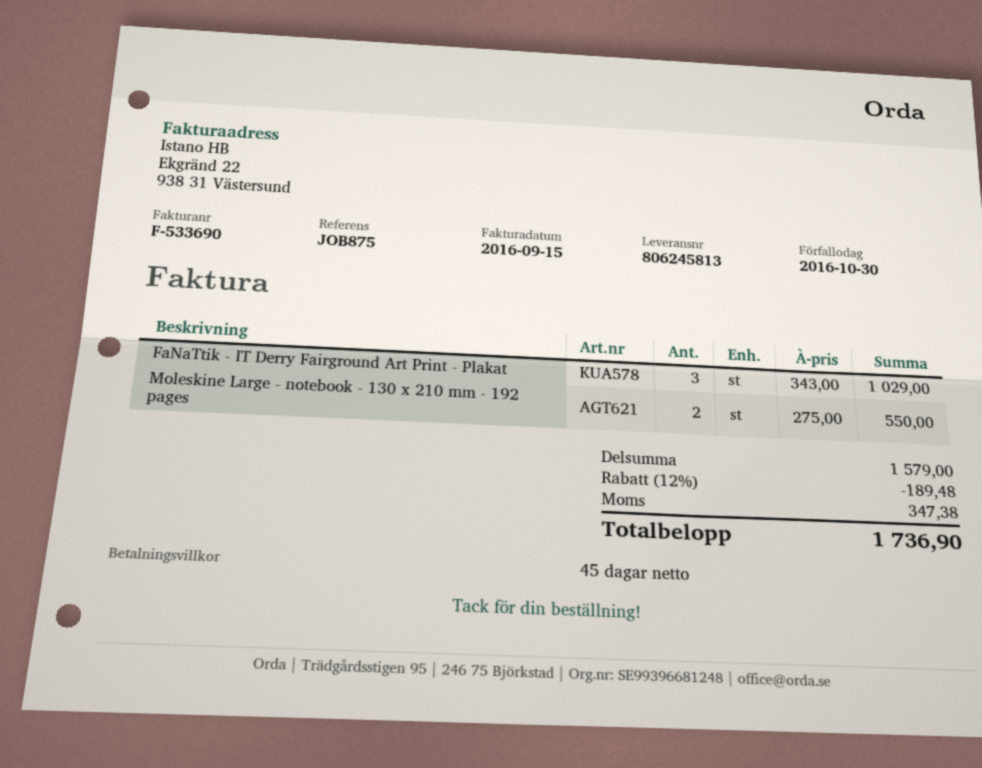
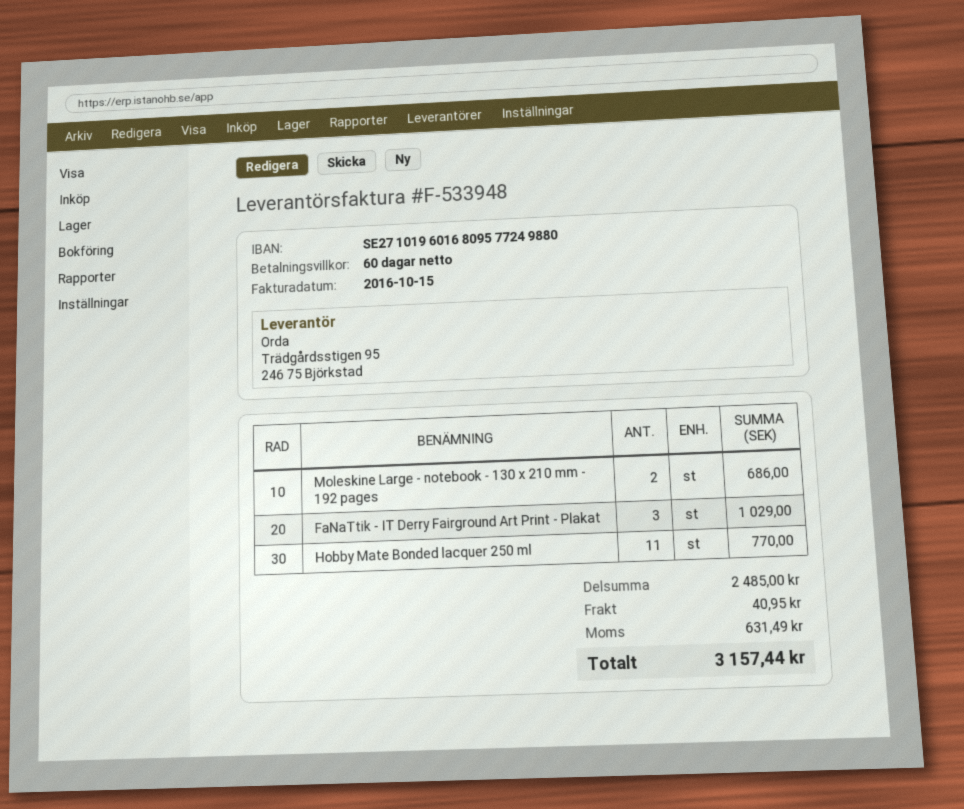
invoice number: F-533690 -> F-533948
invoice date: 2016-09-15 -> 2016-10-15
payment terms: 45 days -> 60 days
Moleskine Large - notebook - 130 x 210 mm - 192 pages: 2 for 550.00 -> 2 for 686.00
Hobby Mate Bonded lacquer 250 ml: none -> 11 for 770.00
subtotal: 1579.00 -> 2485.00
discount: 12% = 189.48 -> none
shipping: none -> 40.95
tax: 347.38 -> 631.49
total: 1736.90 -> 3157.44

